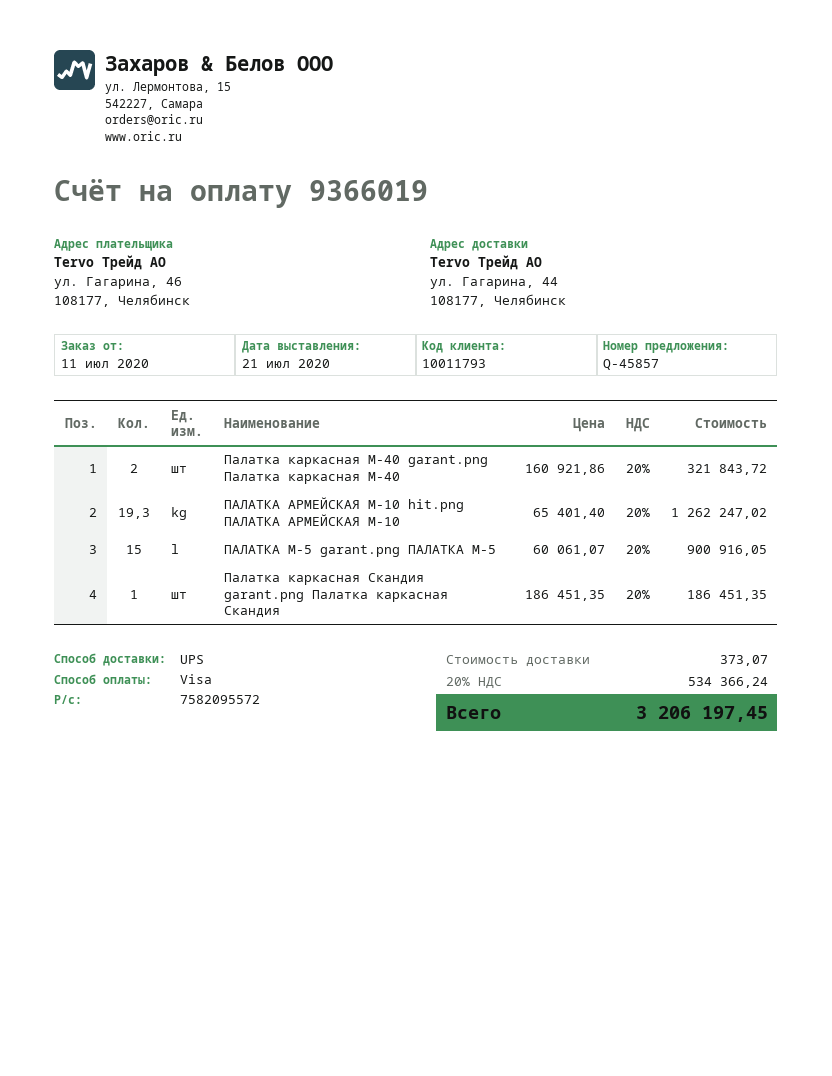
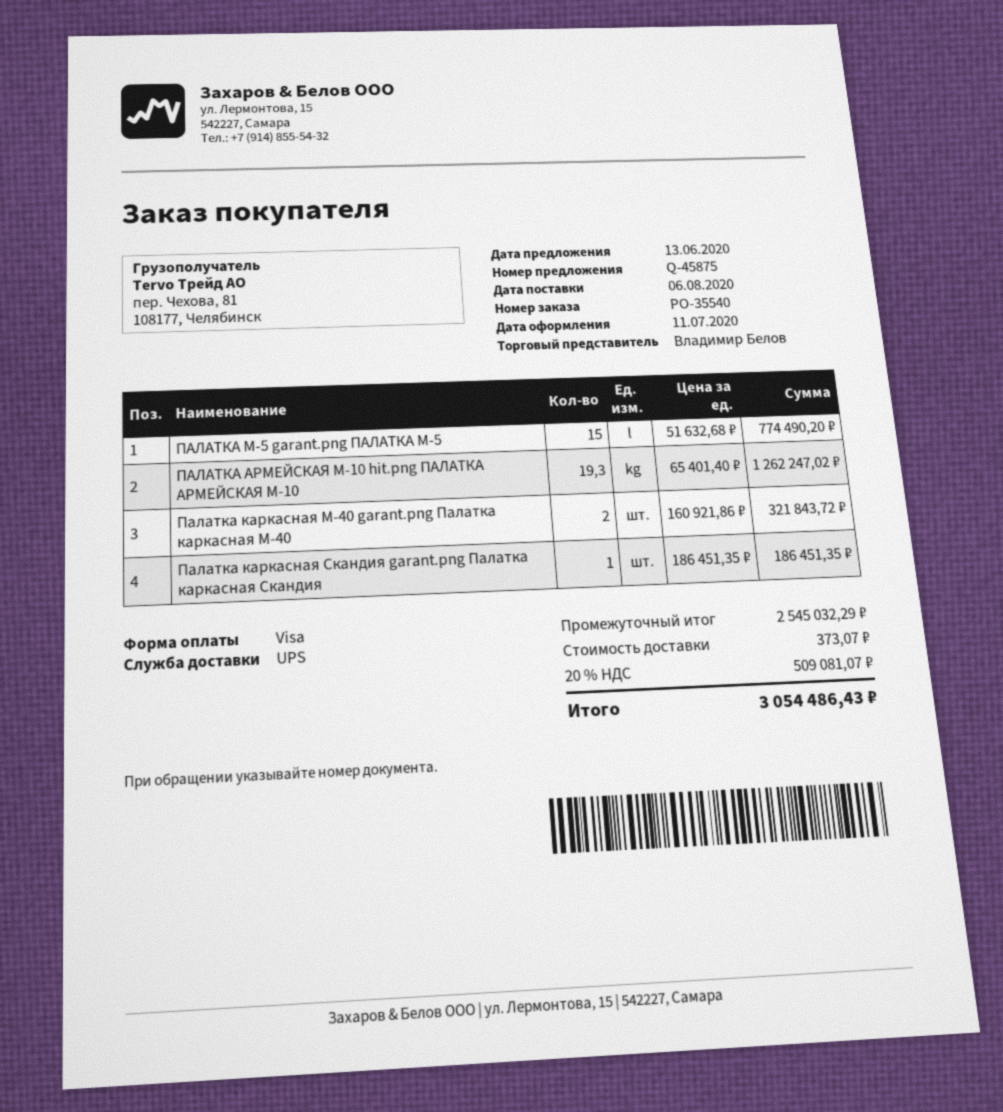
quote number: Q-45857 -> Q-45875
ship to: ул. Гагарина, 44, 108177, Челябинск -> пер. Чехова, 81, 108177, Челябинск
ПАЛАТКА М-5 garant.png ПАЛАТКА М-5: 15 x 60061.07 = 900916.05 -> 15 x 51632.68 = 774490.20
tax: 20% = 534366.24 -> 20% = 509081.07
total: 3206197.45 -> 3054486.43

